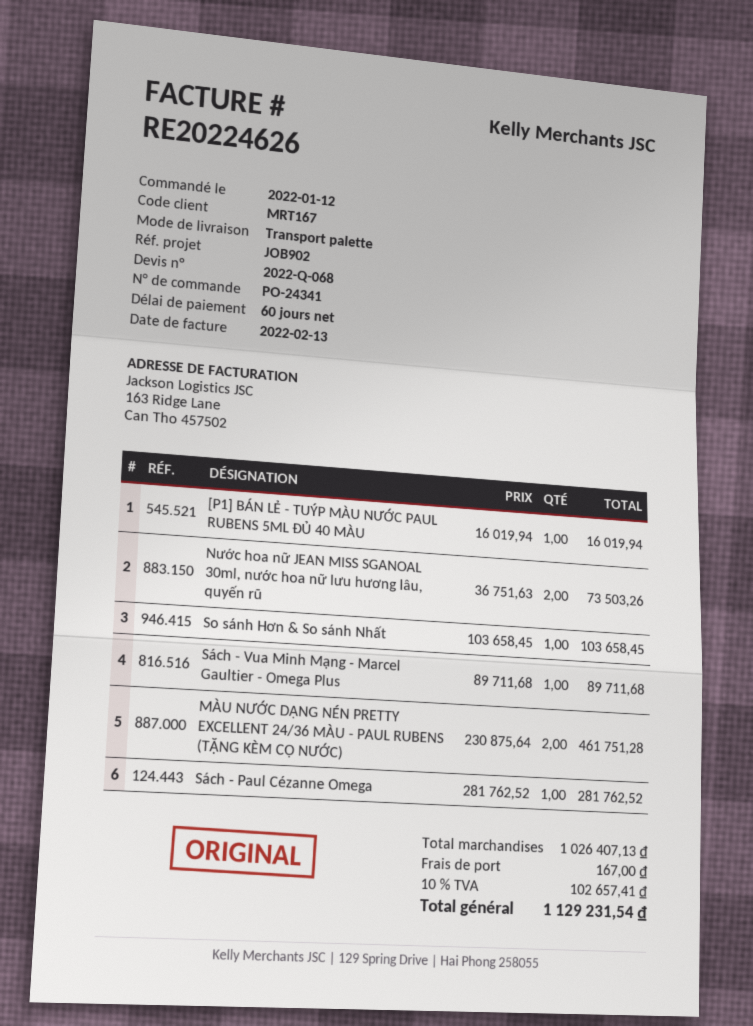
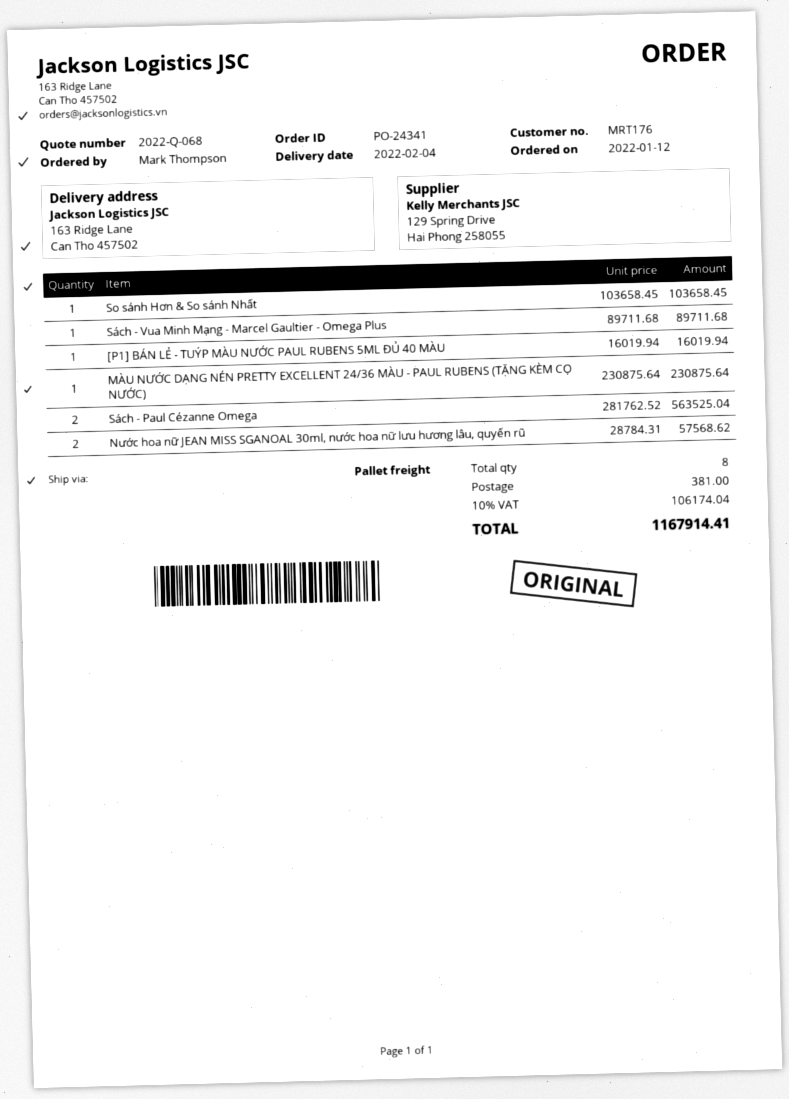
customer number: MRT167 -> MRT176
Nước hoa nữ JEAN MISS SGANOAL 30ml, nước hoa nữ lưu hương lâu, quyến rũ: 2 x 36751.63 = 73503.26 -> 2 x 28784.31 = 57568.62
MÀU NƯỚC DẠNG NÉN PRETTY EXCELLENT 24/36 MÀU - PAUL RUBENS (TẶNG KÈM CỌ NƯỚC): 2 x 230875.64 = 461751.28 -> 1 x 230875.64 = 230875.64
Sách - Paul Cézanne Omega: 1 x 281762.52 = 281762.52 -> 2 x 281762.52 = 563525.04
shipping: 167.00 -> 381.00
tax: 10% = 102657.41 -> 10% = 106174.04
total: 1129231.54 -> 1167914.41

